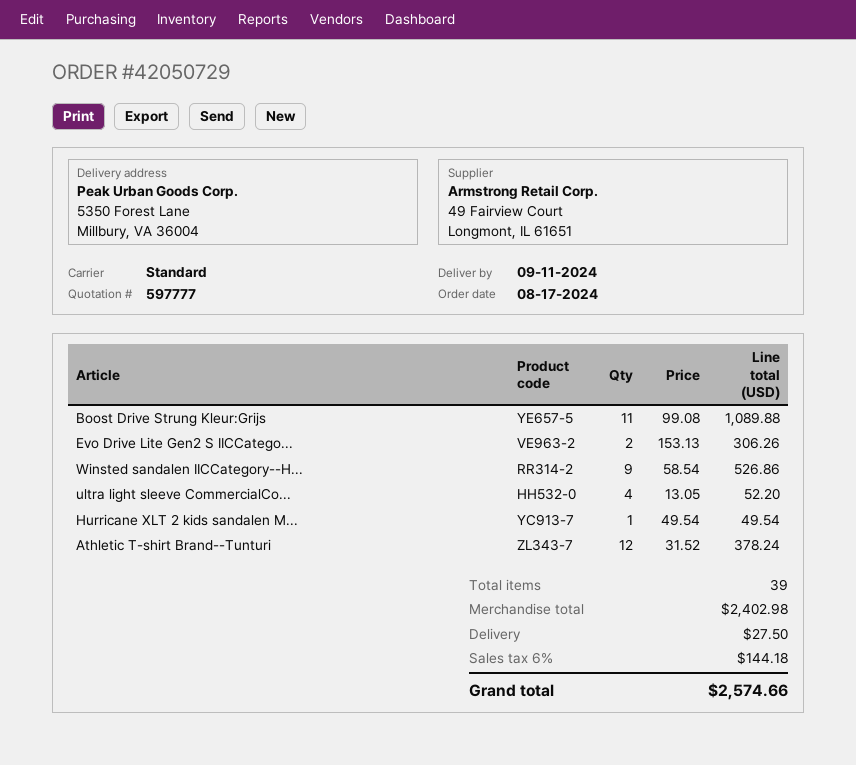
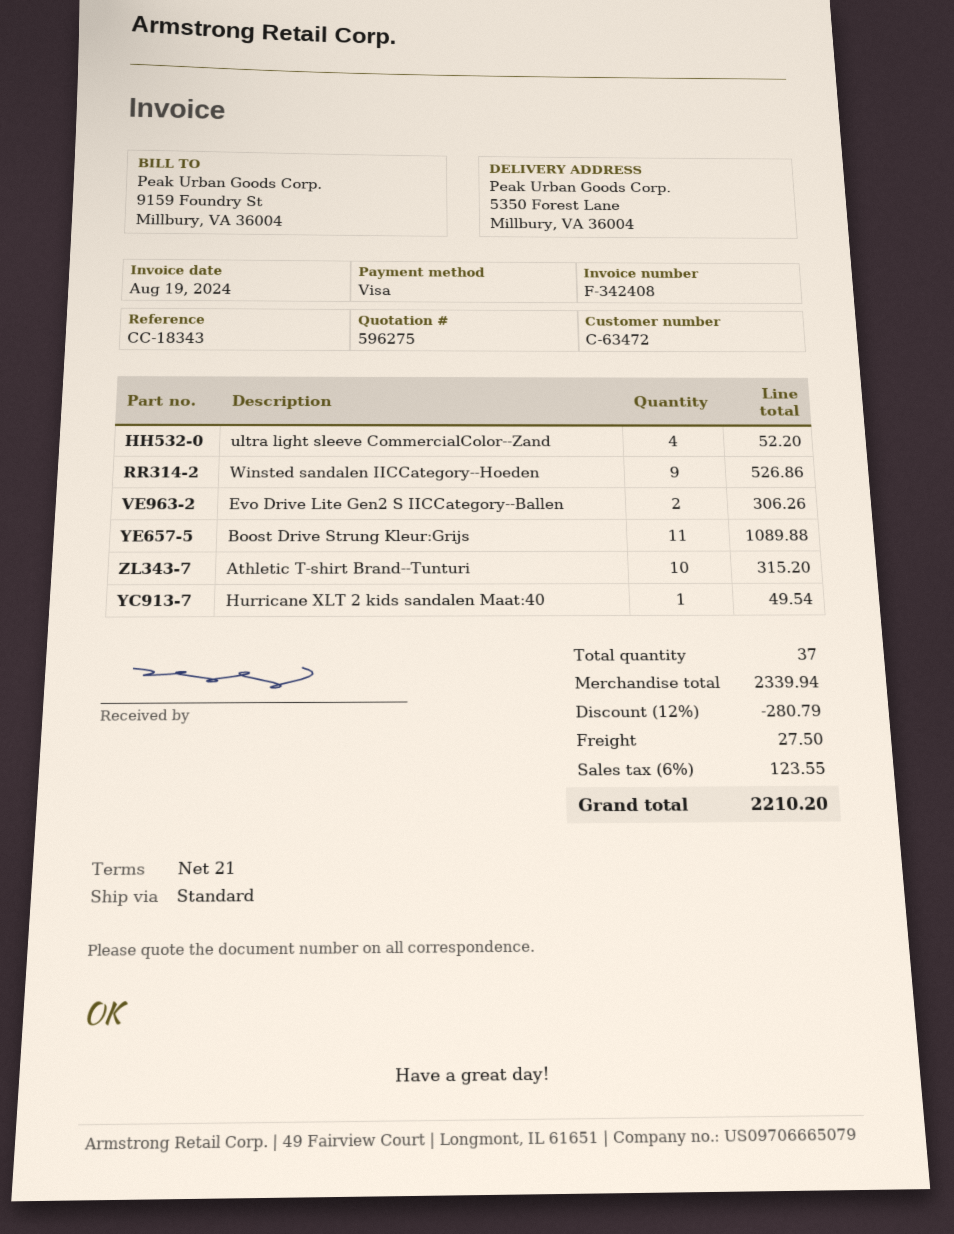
quote number: 597777 -> 596275
Athletic T-shirt Brand--Tunturi: 12 for 378.24 -> 10 for 315.20
total quantity: 39 -> 37
subtotal: 2402.98 -> 2339.94
discount: none -> 12% = 280.79
tax: 6% = 144.18 -> 6% = 123.55
total: 2574.66 -> 2210.20

